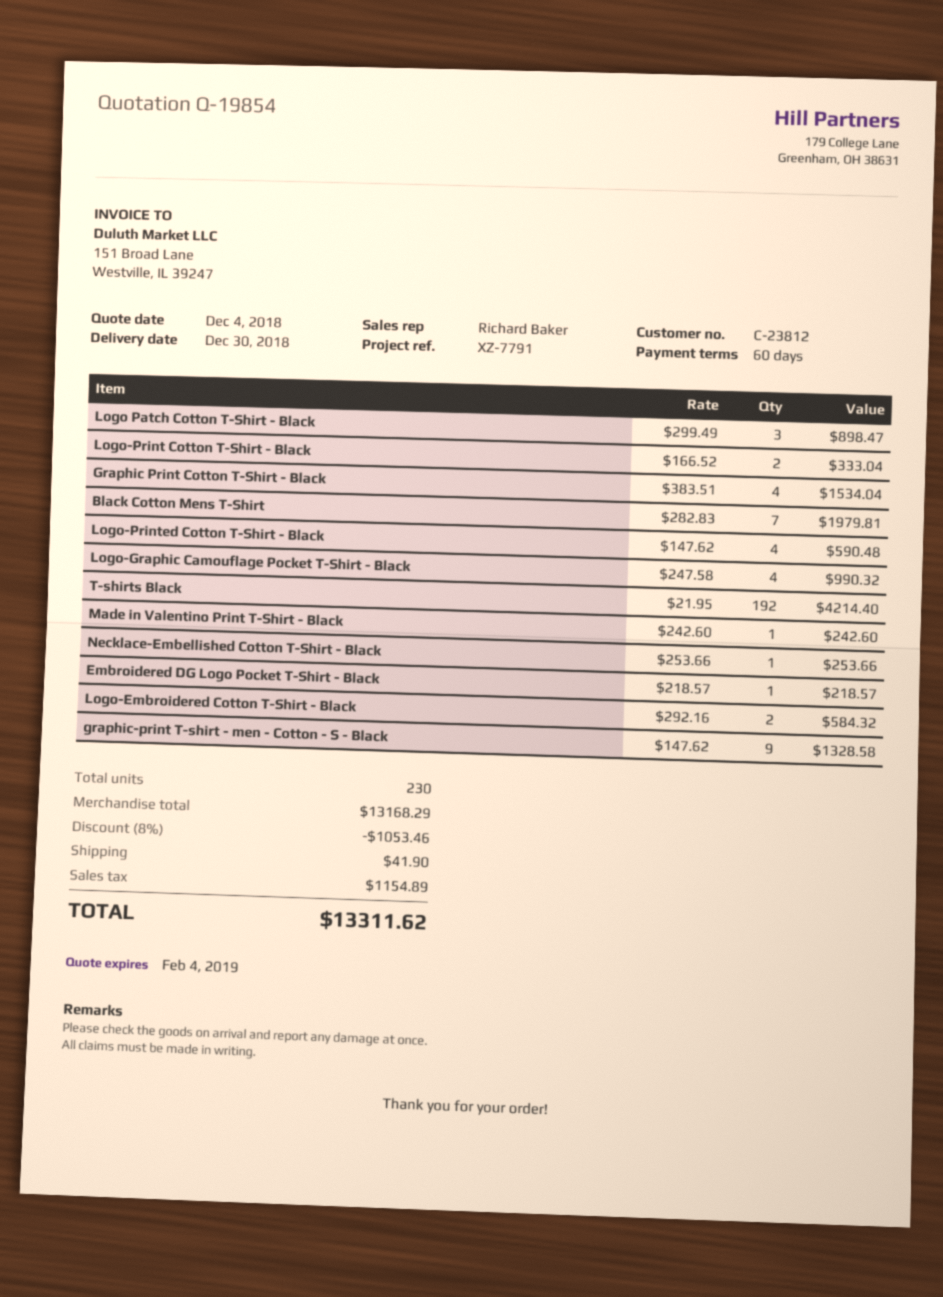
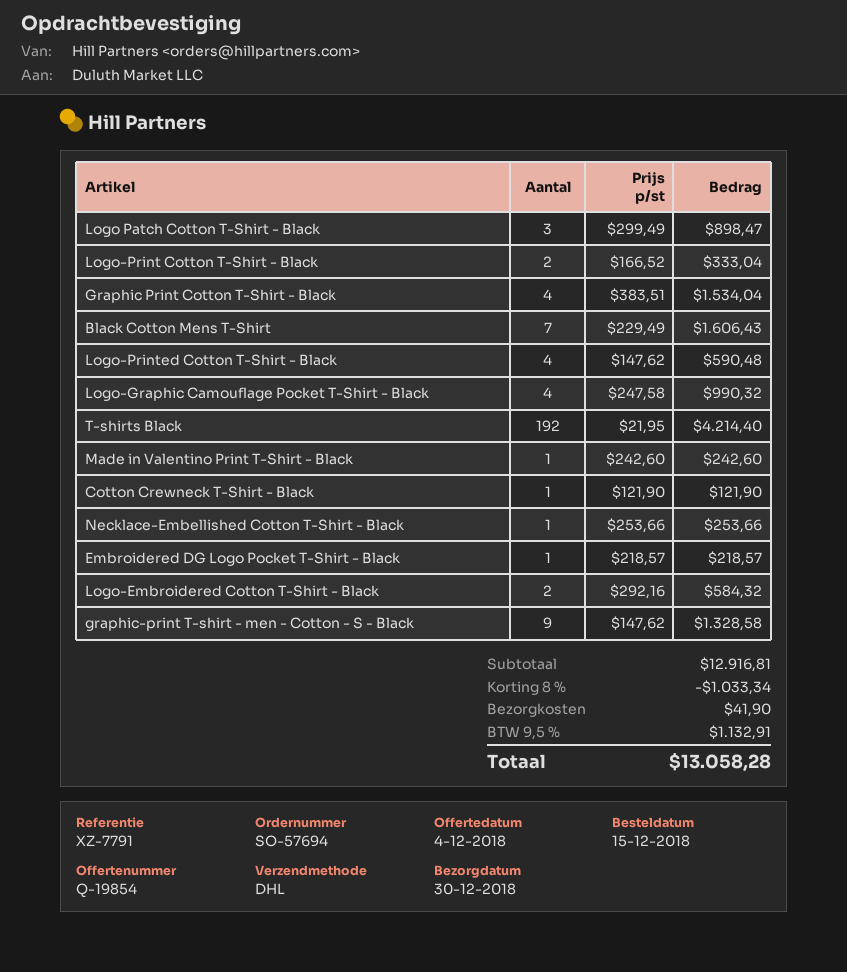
Black Cotton Mens T-Shirt: 7 x 282.83 = 1979.81 -> 7 x 229.49 = 1606.43
Cotton Crewneck T-Shirt - Black: none -> 1 x 121.90 = 121.90
subtotal: 13168.29 -> 12916.81
discount: 8% = 1053.46 -> 8% = 1033.34
tax: 1154.89 -> 1132.91
total: 13311.62 -> 13058.28

